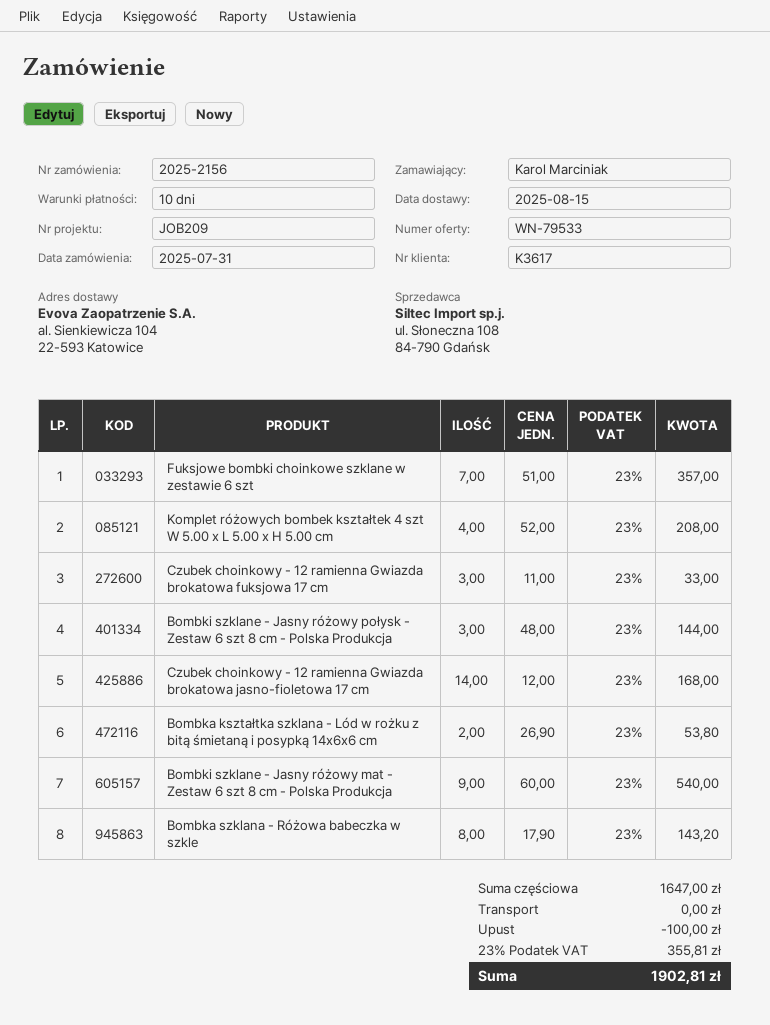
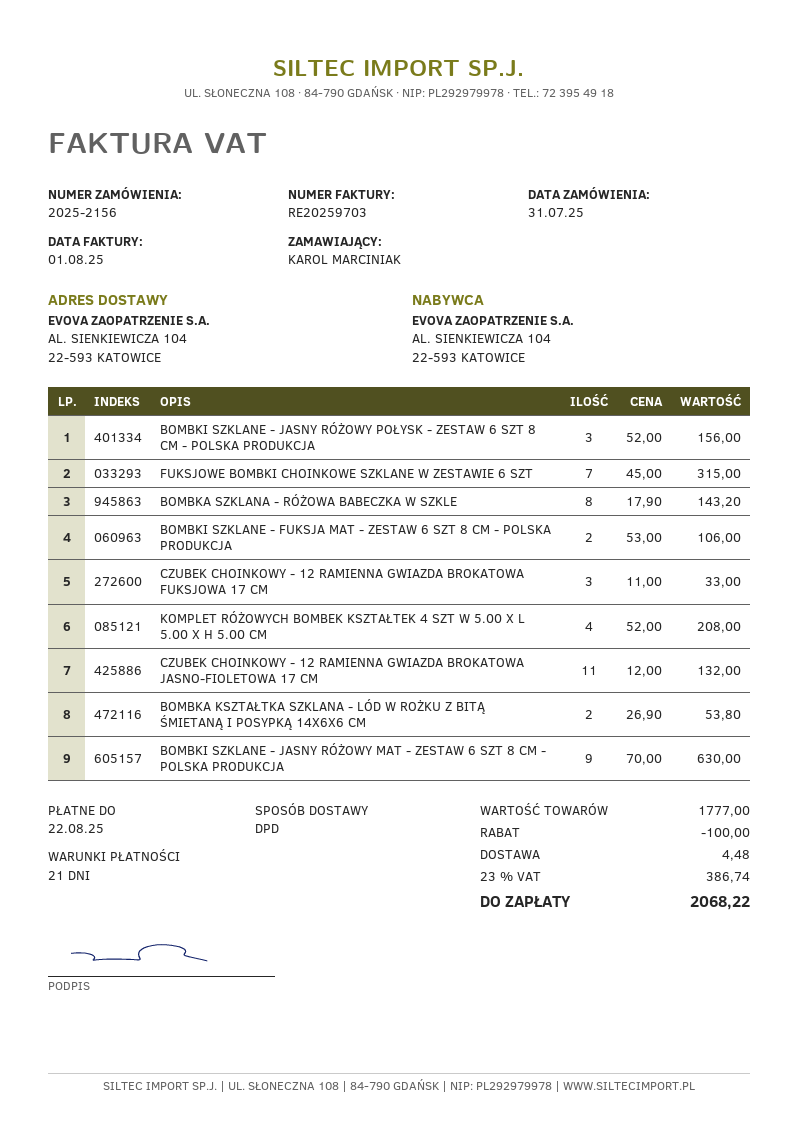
payment terms: 10 days -> 21 days
Fuksjowe bombki choinkowe szklane w zestawie 6 szt: 7 x 51.00 = 357.00 -> 7 x 45.00 = 315.00
Bombki szklane - Jasny różowy połysk - Zestaw 6 szt 8 cm - Polska Produkcja: 3 x 48.00 = 144.00 -> 3 x 52.00 = 156.00
Czubek choinkowy - 12 ramienna Gwiazda brokatowa jasno-fioletowa 17 cm: 14 x 12.00 = 168.00 -> 11 x 12.00 = 132.00
Bombki szklane - Jasny różowy mat - Zestaw 6 szt 8 cm - Polska Produkcja: 9 x 60.00 = 540.00 -> 9 x 70.00 = 630.00
BOMBKI SZKLANE - FUKSJA MAT - ZESTAW 6 SZT 8 CM - POLSKA PRODUKCJA: none -> 2 x 53.00 = 106.00
subtotal: 1647.00 -> 1777.00
shipping: 0.00 -> 4.48
tax: 23% = 355.81 -> 23% = 386.74
total: 1902.81 -> 2068.22

